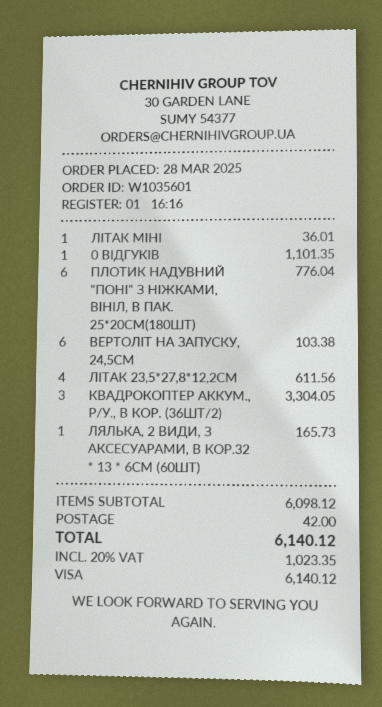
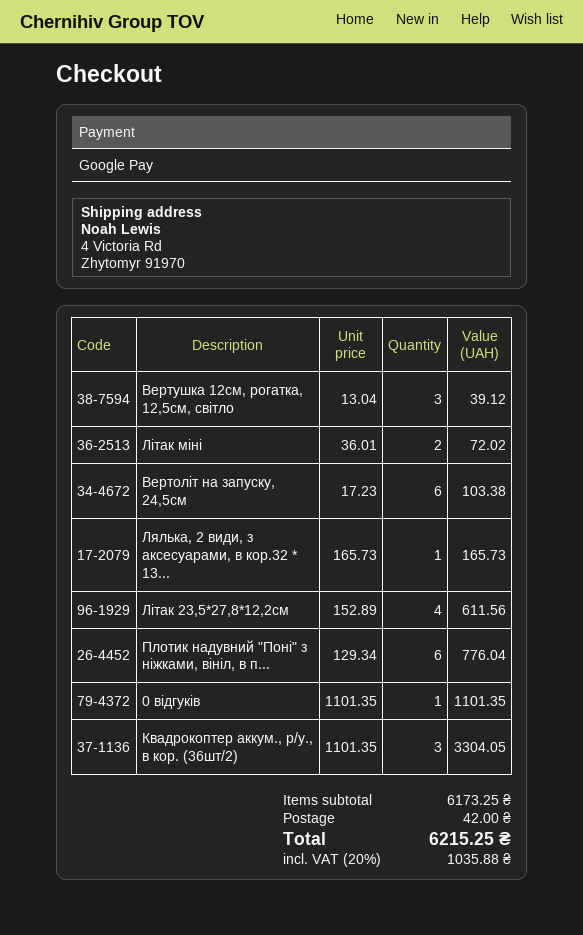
payment method: Visa -> Google Pay
ЛІТАК МІНІ: 1 for 36.01 -> 2 for 72.02
Вертушка 12см, рогатка, 12,5см, світло: none -> 3 for 39.12
subtotal: 6098.12 -> 6173.25
tax: 20% = 1023.35 -> 20% = 1035.88
total: 6140.12 -> 6215.25

